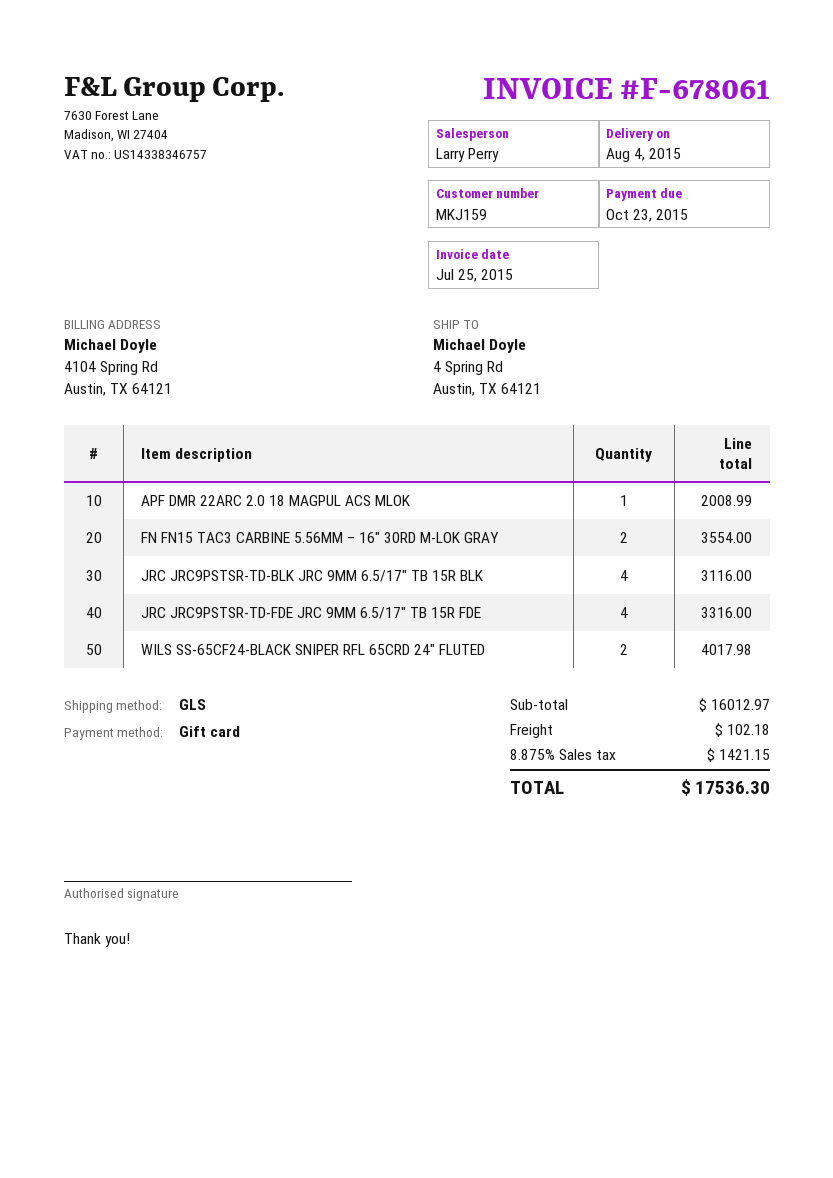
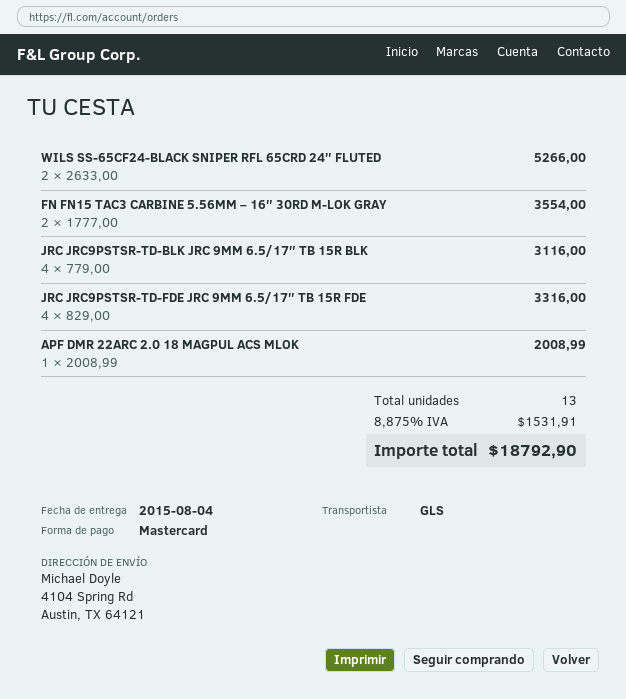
payment method: gift card -> Mastercard
ship to: 4 Spring Rd, Austin, TX 64121 -> 4104 Spring Rd, Austin, TX 64121
WILS SS-65CF24-BLACK SNIPER RFL 65CRD 24″ FLUTED: 2 for 4017.98 -> 2 for 5266.00
shipping: 102.18 -> none
tax: 8.875% = 1421.15 -> 8.875% = 1531.91
total: 17536.30 -> 18792.90

